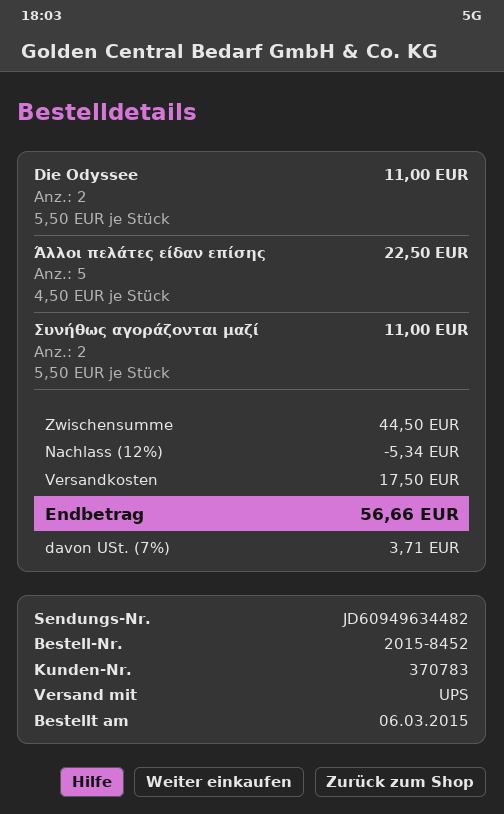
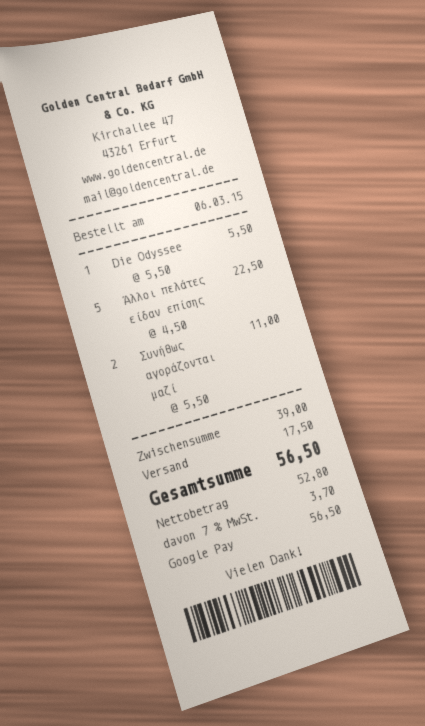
Die Odyssee: 2 x 5.50 = 11.00 -> 1 x 5.50 = 5.50
subtotal: 44.50 -> 39.00
discount: 12% = 5.34 -> none
tax: 7% = 3.71 -> 7% = 3.70
total: 56.66 -> 56.50

